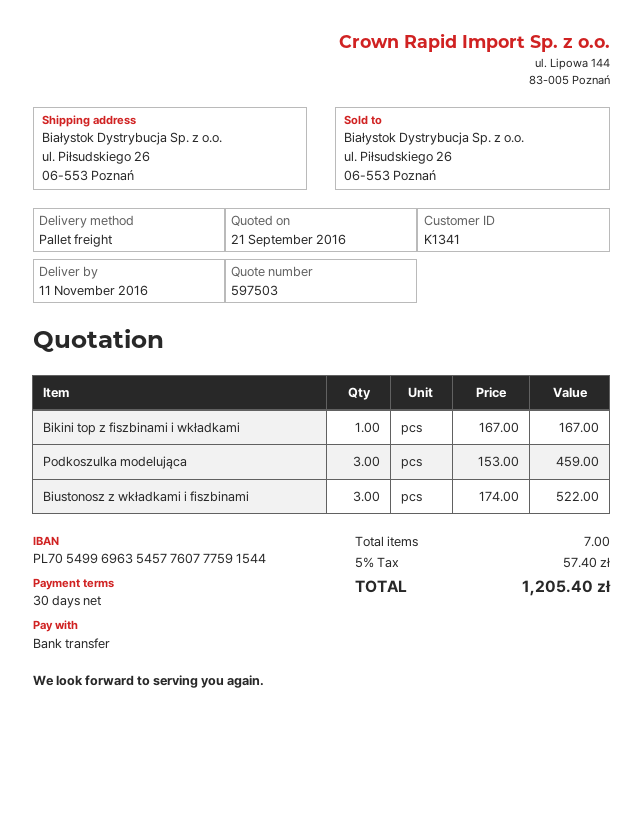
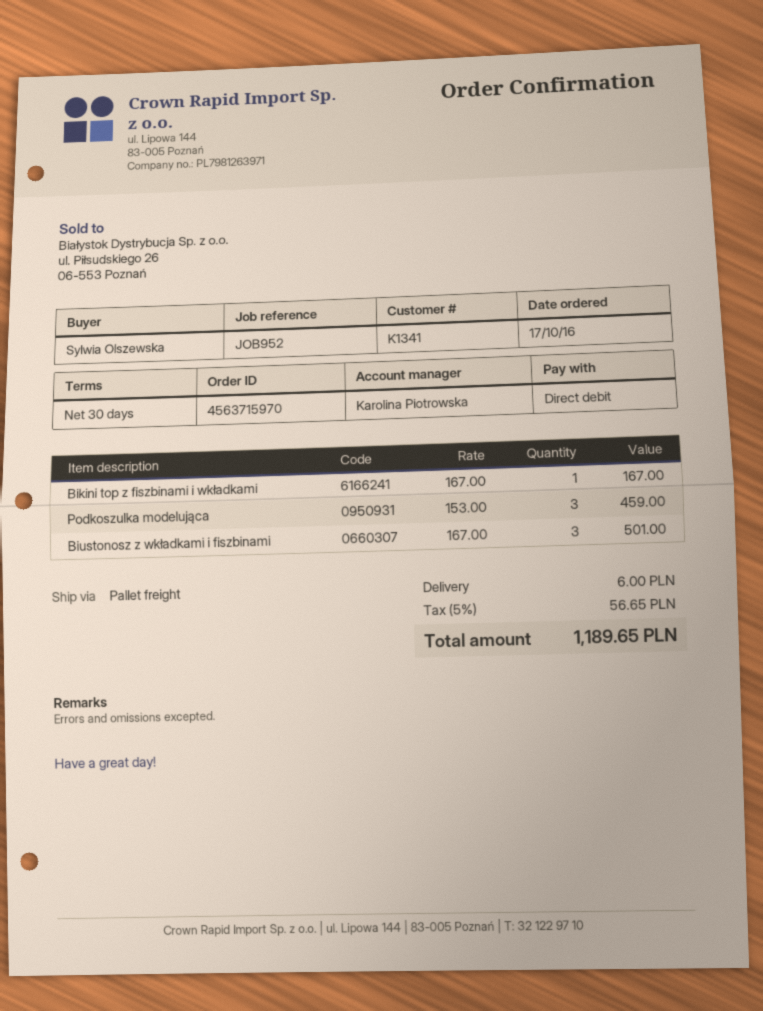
payment method: bank transfer -> direct debit
Biustonosz z wkładkami i fiszbinami: 3 x 174.00 = 522.00 -> 3 x 167.00 = 501.00
shipping: none -> 6.00
tax: 5% = 57.40 -> 5% = 56.65
total: 1205.40 -> 1189.65

